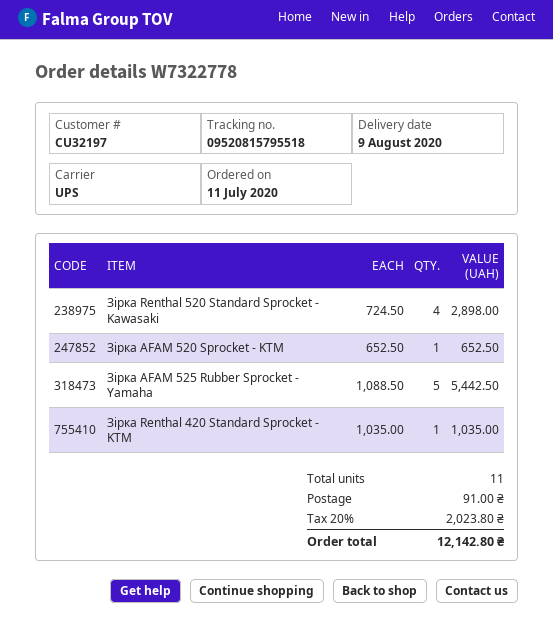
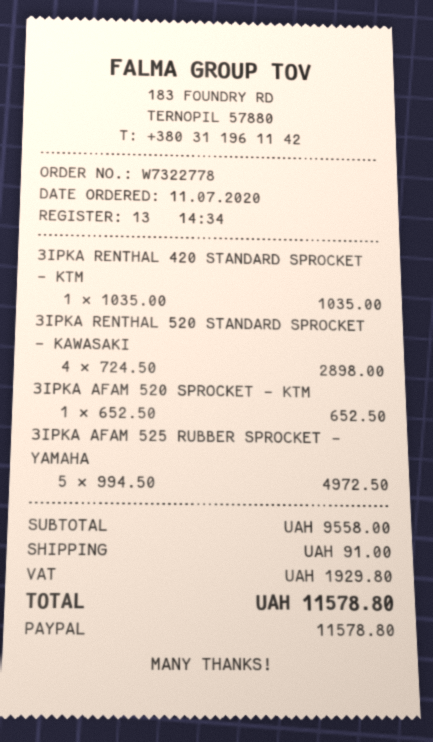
Зірка AFAM 525 Rubber Sprocket - Yamaha: 5 x 1088.50 = 5442.50 -> 5 x 994.50 = 4972.50
tax: 2023.80 -> 1929.80
total: 12142.80 -> 11578.80

